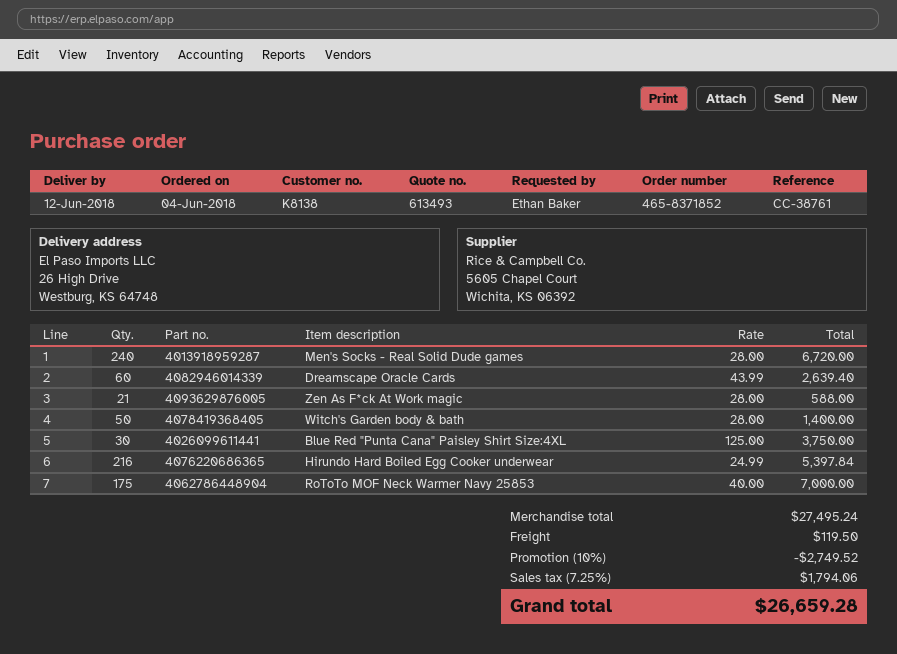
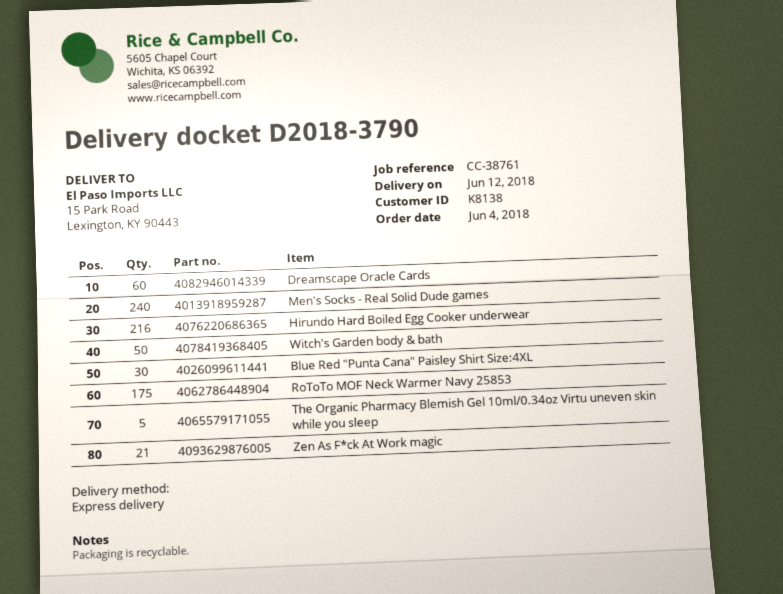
ship to: 26 High Drive, Westburg, KS 64748 -> 15 Park Road, Lexington, KY 90443
The Organic Pharmacy Blemish Gel 10ml/0.34oz Virtu uneven skin while you sleep: none -> 5

